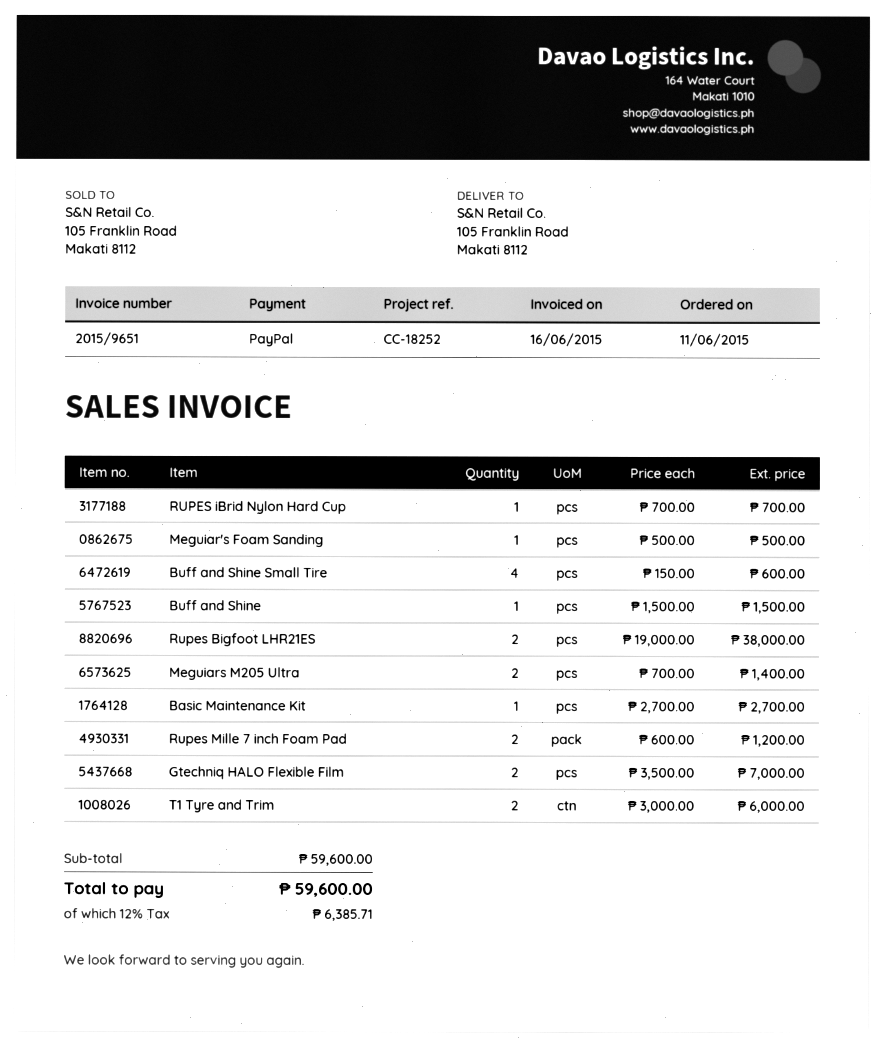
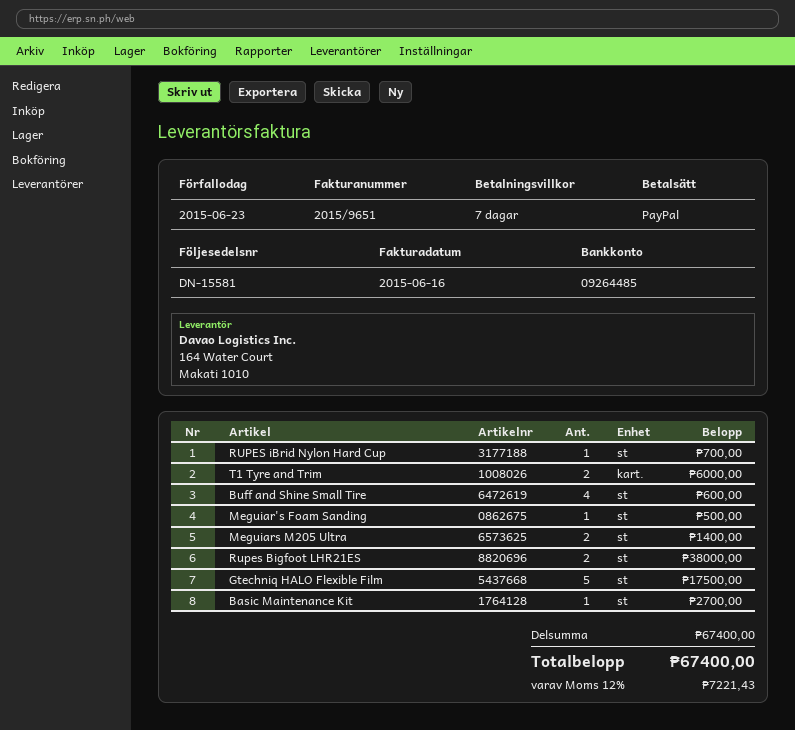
Buff and Shine: 1 for 1500.00 -> none
Rupes Mille 7 inch Foam Pad: 2 for 1200.00 -> none
Gtechniq HALO Flexible Film: 2 for 7000.00 -> 5 for 17500.00
subtotal: 59600.00 -> 67400.00
tax: 12% = 6385.71 -> 12% = 7221.43
total: 59600.00 -> 67400.00

